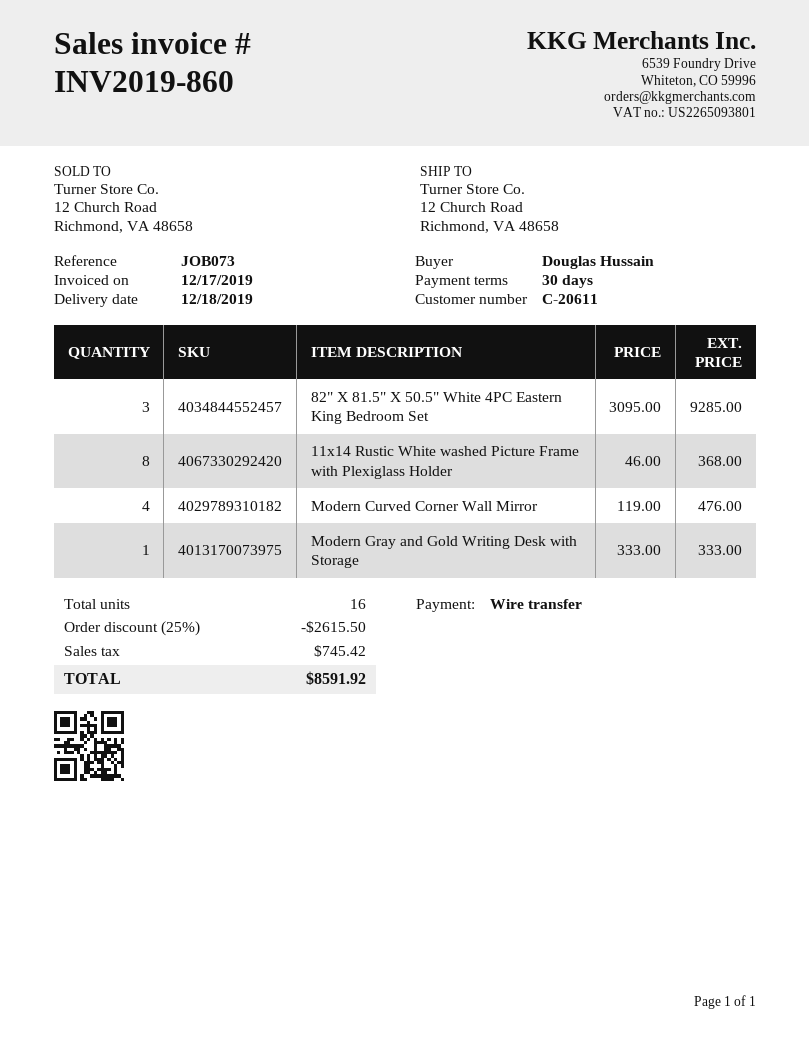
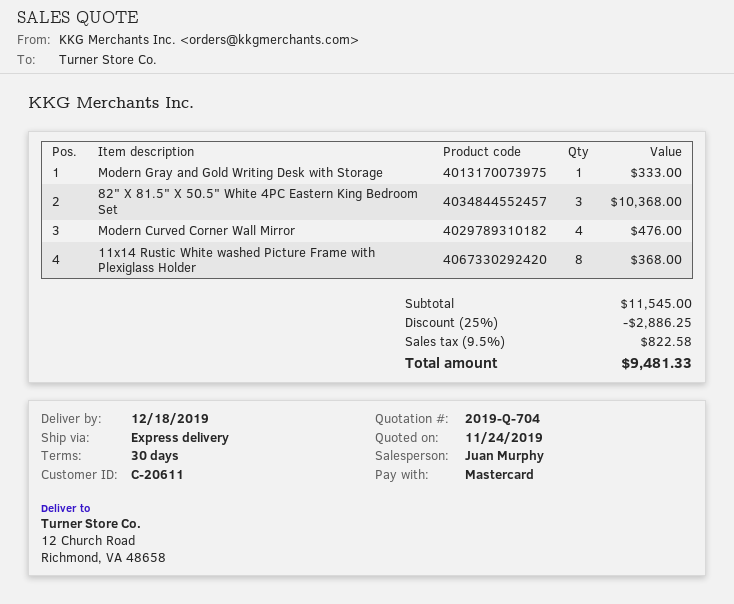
payment method: bank transfer -> Mastercard
82" X 81.5" X 50.5" White 4PC Eastern King Bedroom Set: 3 for 9285.00 -> 3 for 10368.00
discount: 25% = 2615.50 -> 25% = 2886.25
tax: 745.42 -> 822.58
total: 8591.92 -> 9481.33

